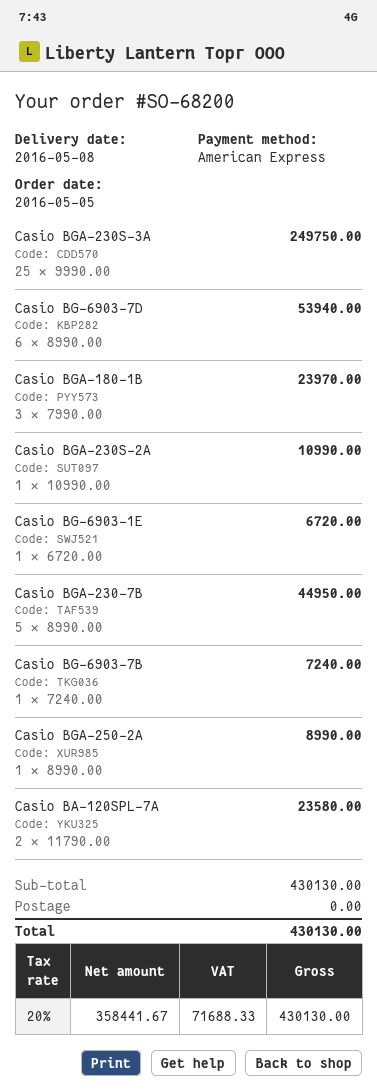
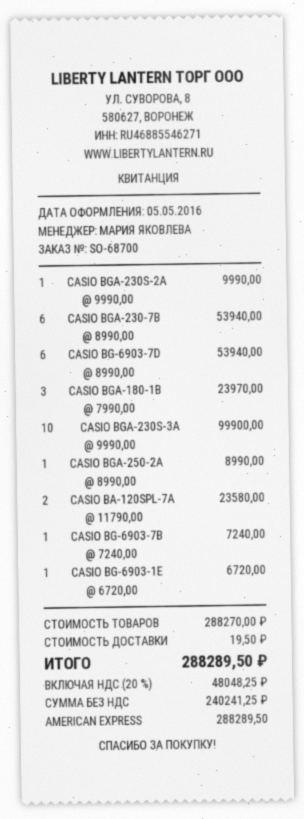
order number: SO-68200 -> SO-68700
Casio BGA-230S-3A: 25 x 9990.00 = 249750.00 -> 10 x 9990.00 = 99900.00
Casio BGA-230S-2A: 1 x 10990.00 = 10990.00 -> 1 x 9990.00 = 9990.00
Casio BGA-230-7B: 5 x 8990.00 = 44950.00 -> 6 x 8990.00 = 53940.00
subtotal: 430130.00 -> 288270.00
shipping: 0.00 -> 19.50
net: 358441.67 -> 240241.25
tax: 20% = 71688.33 -> 20% = 48048.25
total: 430130.00 -> 288289.50

